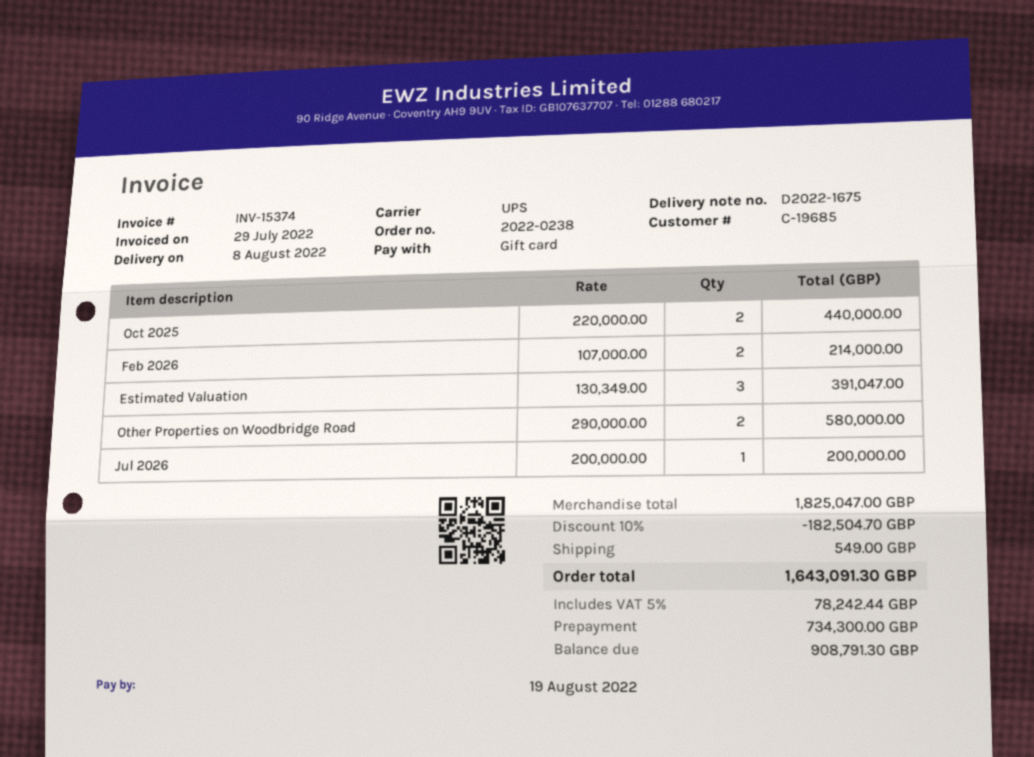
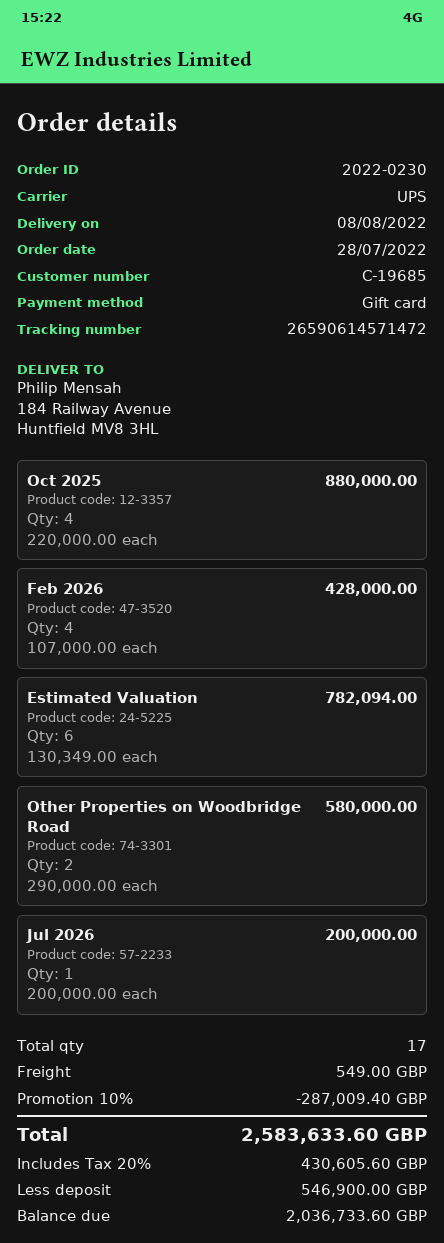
order number: 2022-0238 -> 2022-0230
Oct 2025: 2 x 220000.00 = 440000.00 -> 4 x 220000.00 = 880000.00
Feb 2026: 2 x 107000.00 = 214000.00 -> 4 x 107000.00 = 428000.00
Estimated Valuation: 3 x 130349.00 = 391047.00 -> 6 x 130349.00 = 782094.00
discount: 10% = 182504.70 -> 10% = 287009.40
tax: 5% = 78242.44 -> 20% = 430605.60
total: 1643091.30 -> 2583633.60
deposit: 734300.00 -> 546900.00
balance: 908791.30 -> 2036733.60

